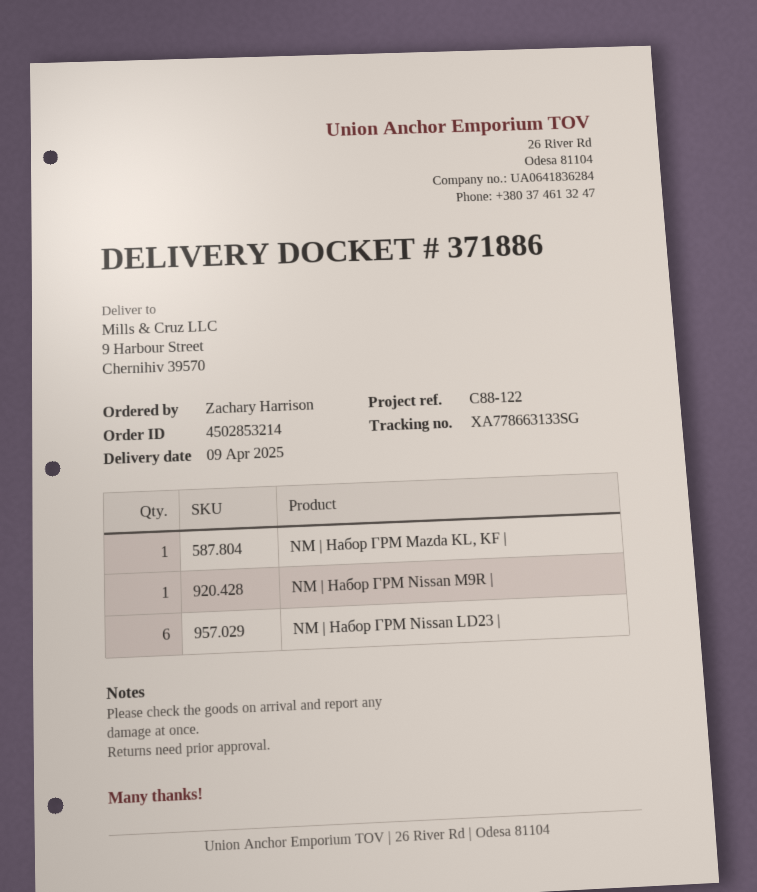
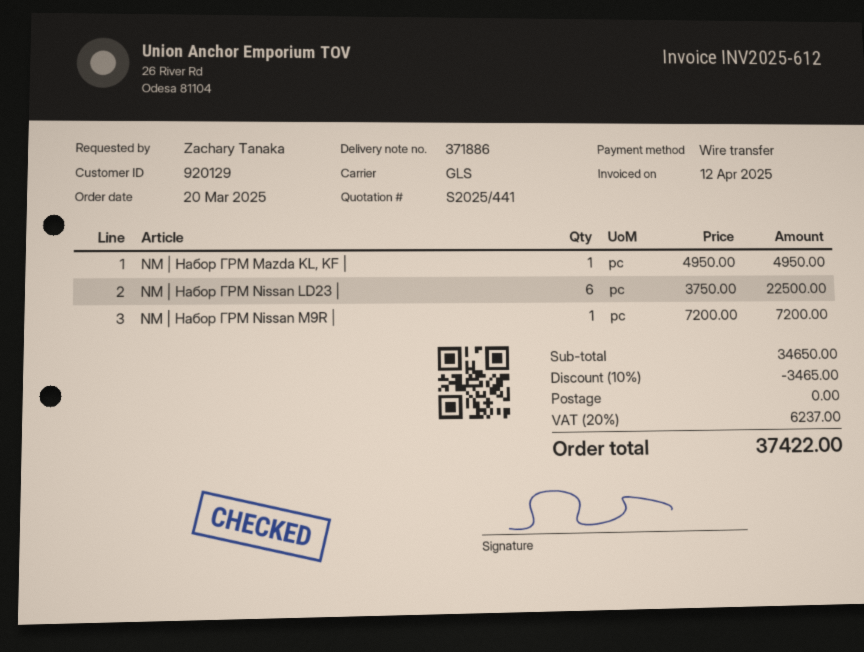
ordered by: Zachary Harrison -> Zachary Tanaka

